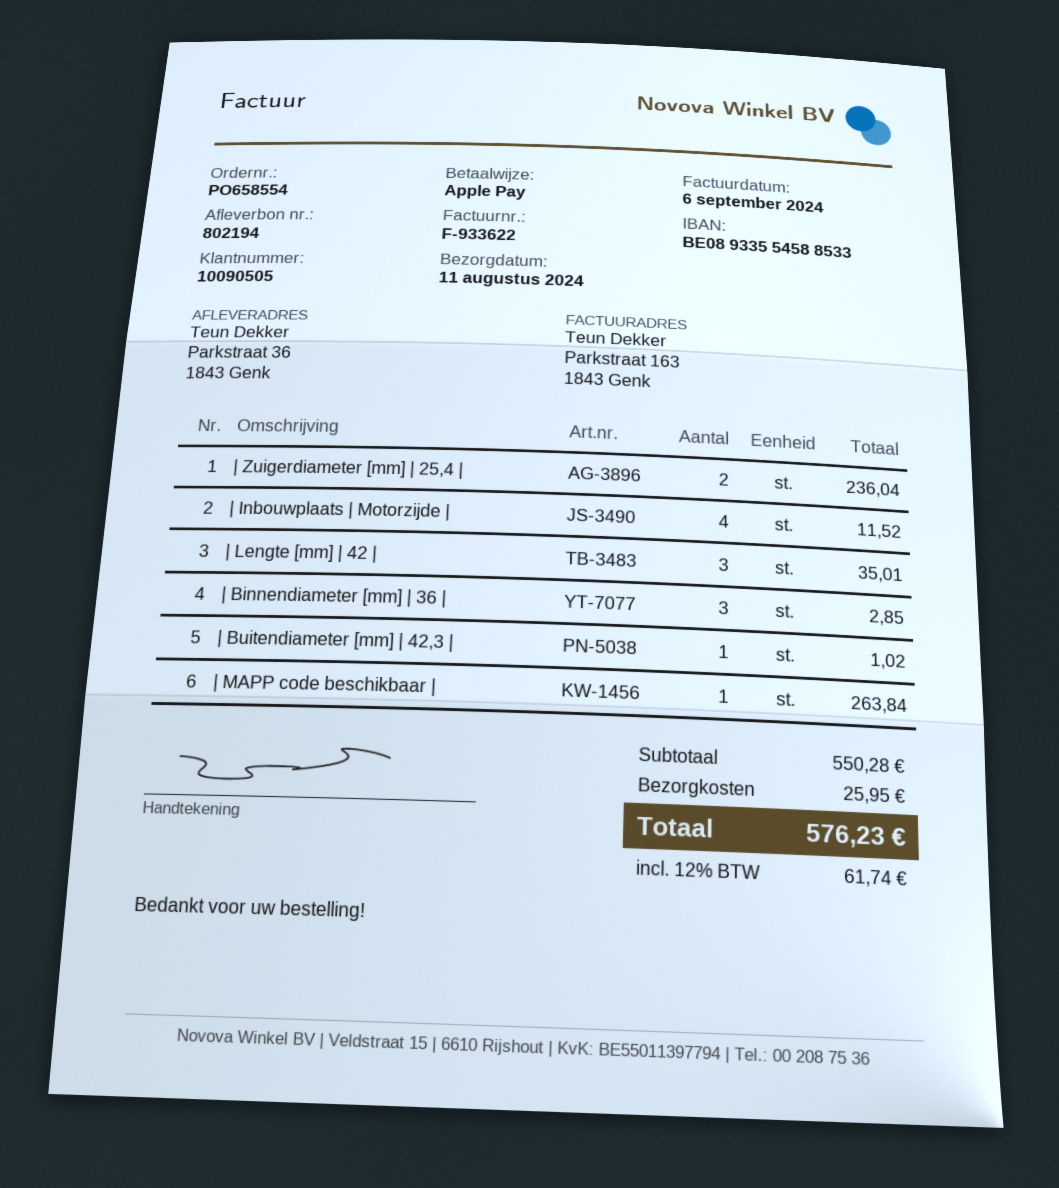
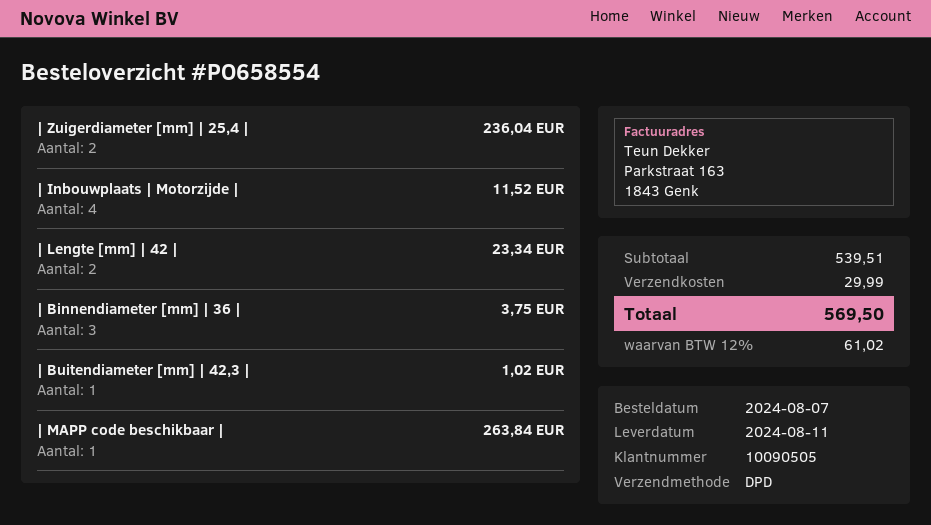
| Lengte [mm] | 42 |: 3 for 35.01 -> 2 for 23.34
| Binnendiameter [mm] | 36 |: 3 for 2.85 -> 3 for 3.75
subtotal: 550.28 -> 539.51
shipping: 25.95 -> 29.99
tax: 12% = 61.74 -> 12% = 61.02
total: 576.23 -> 569.50

